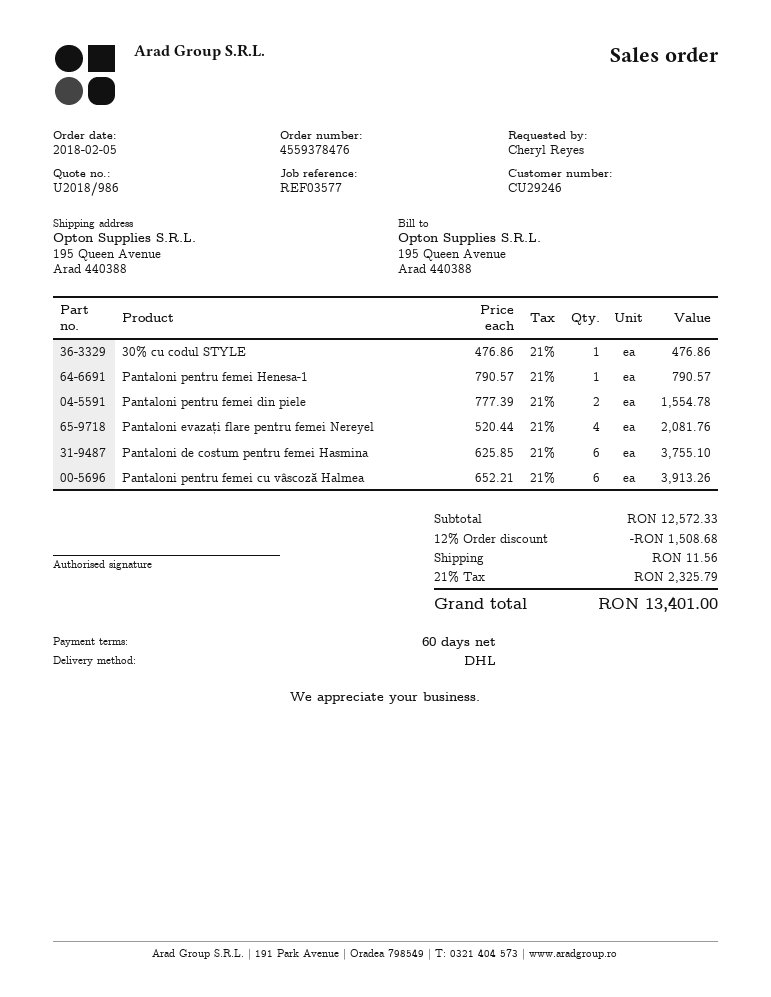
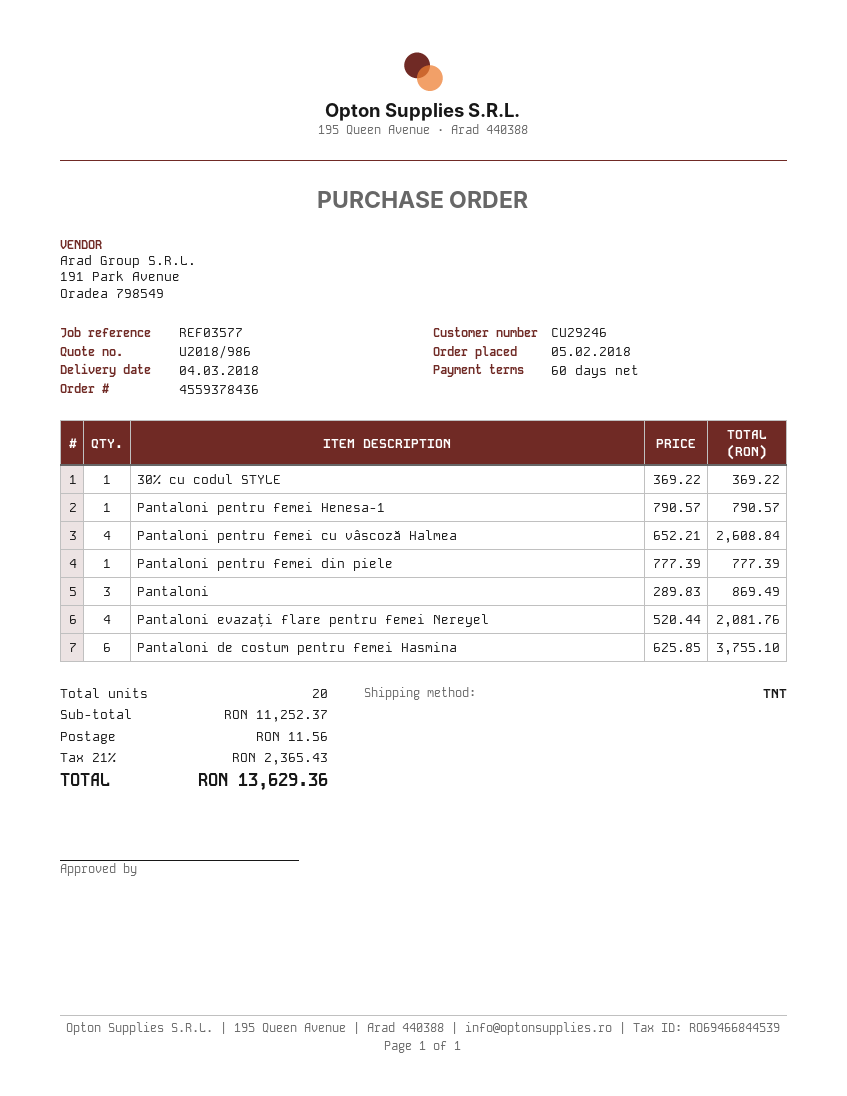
order number: 4559378476 -> 4559378436
shipping method: DHL -> TNT
30% cu codul STYLE: 1 x 476.86 = 476.86 -> 1 x 369.22 = 369.22
Pantaloni pentru femei din piele: 2 x 777.39 = 1554.78 -> 1 x 777.39 = 777.39
Pantaloni pentru femei cu vâscoză Halmea: 6 x 652.21 = 3913.26 -> 4 x 652.21 = 2608.84
Pantaloni: none -> 3 x 289.83 = 869.49
subtotal: 12572.33 -> 11252.37
discount: 12% = 1508.68 -> none
tax: 21% = 2325.79 -> 21% = 2365.43
total: 13401.00 -> 13629.36

